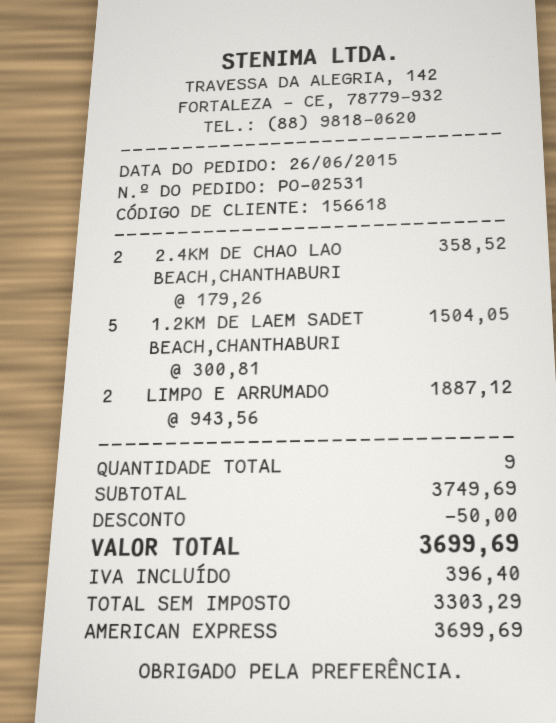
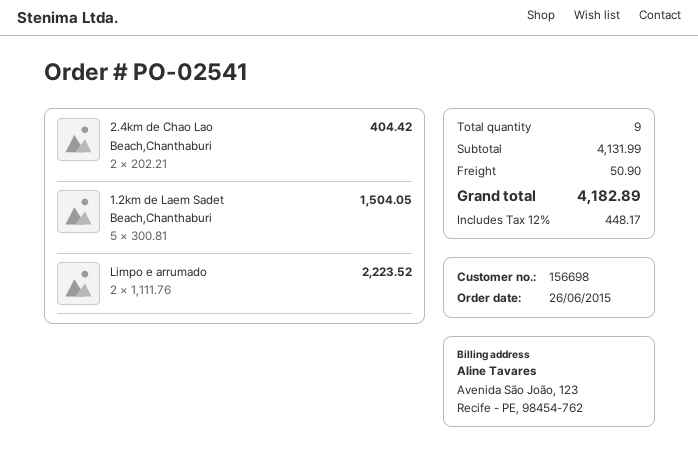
order number: PO-02531 -> PO-02541
customer number: 156618 -> 156698
2.4KM DE CHAO LAO BEACH,CHANTHABURI: 2 x 179.26 = 358.52 -> 2 x 202.21 = 404.42
LIMPO E ARRUMADO: 2 x 943.56 = 1887.12 -> 2 x 1111.76 = 2223.52
subtotal: 3749.69 -> 4131.99
discount: 50.00 -> none
shipping: none -> 50.90
tax: 396.40 -> 448.17
total: 3699.69 -> 4182.89

